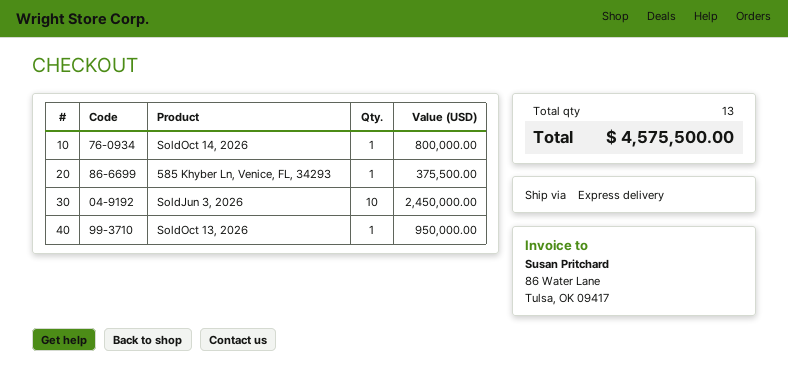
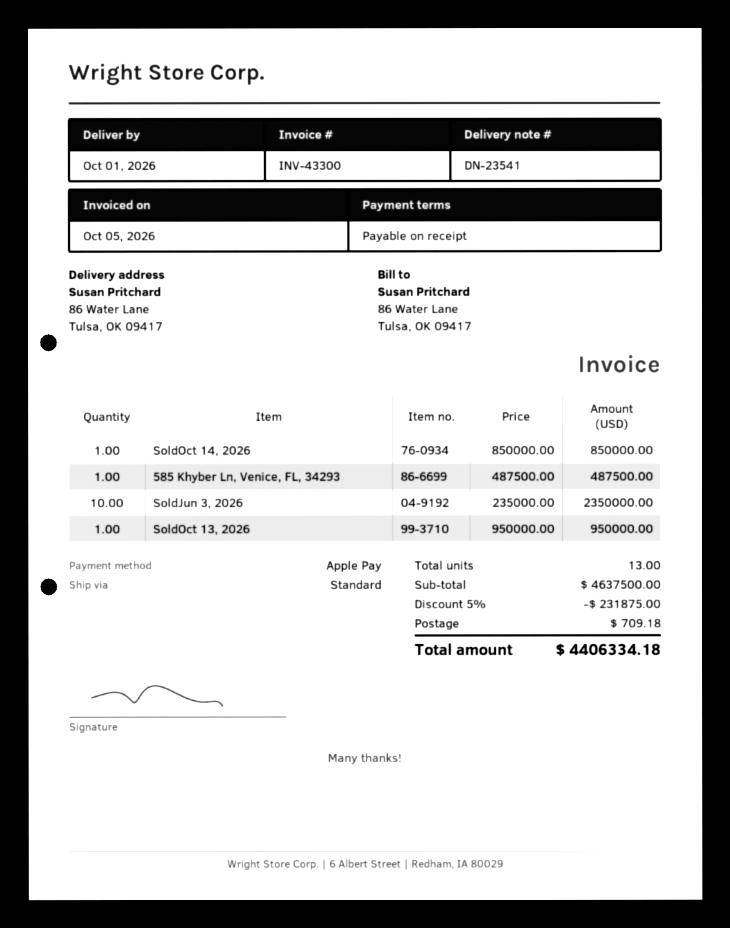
shipping method: express -> standard
SoldOct 14, 2026: 1 for 800000.00 -> 1 for 850000.00
585 Khyber Ln, Venice, FL, 34293: 1 for 375500.00 -> 1 for 487500.00
SoldJun 3, 2026: 10 for 2450000.00 -> 10 for 2350000.00
discount: none -> 5% = 231875.00
shipping: none -> 709.18
total: 4575500.00 -> 4406334.18

